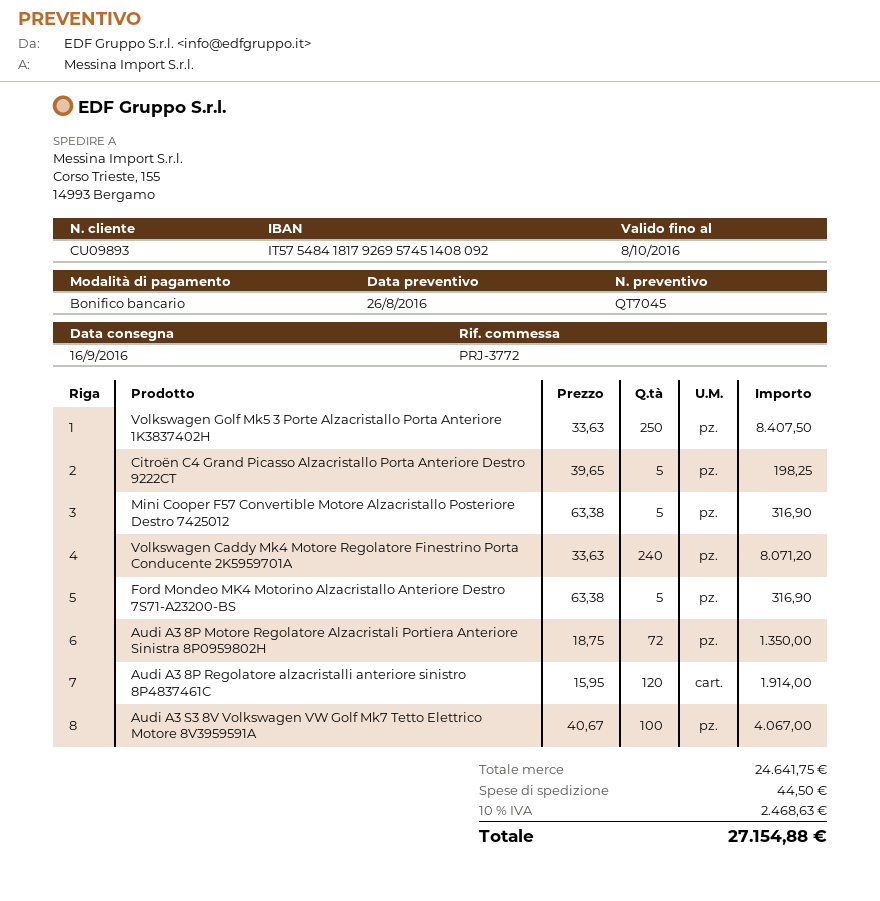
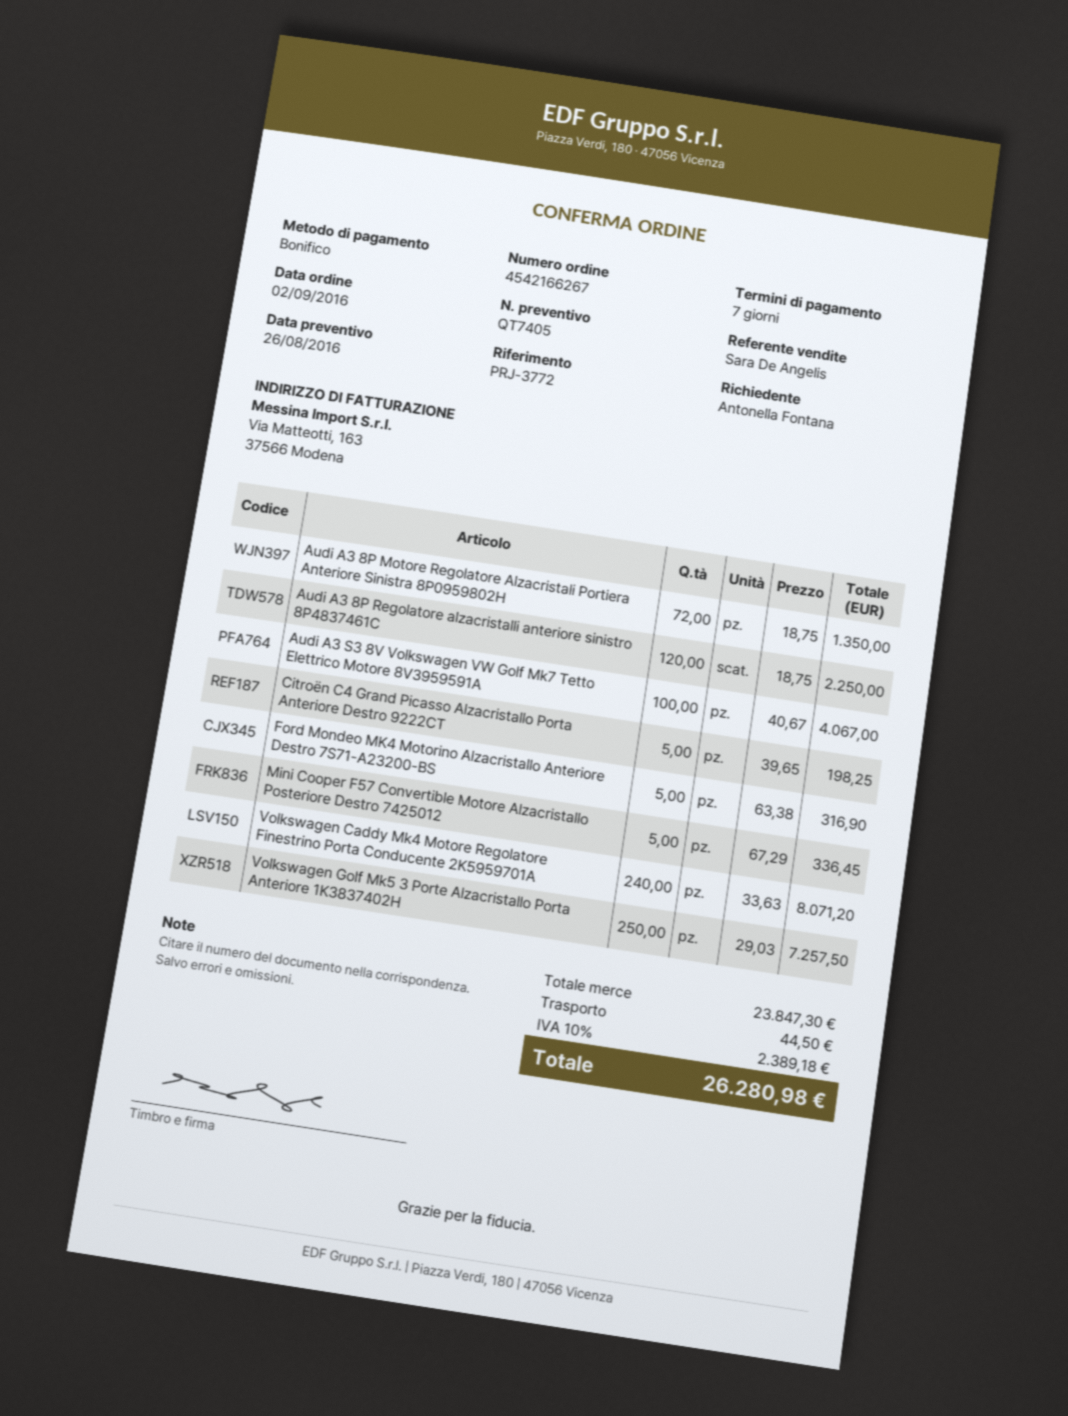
quote number: QT7045 -> QT7405
Volkswagen Golf Mk5 3 Porte Alzacristallo Porta Anteriore 1K3837402H: 250 x 33.63 = 8407.50 -> 250 x 29.03 = 7257.50
Mini Cooper F57 Convertible Motore Alzacristallo Posteriore Destro 7425012: 5 x 63.38 = 316.90 -> 5 x 67.29 = 336.45
Audi A3 8P Regolatore alzacristalli anteriore sinistro 8P4837461C: 120 x 15.95 = 1914.00 -> 120 x 18.75 = 2250.00
subtotal: 24641.75 -> 23847.30
tax: 10% = 2468.63 -> 10% = 2389.18
total: 27154.88 -> 26280.98

